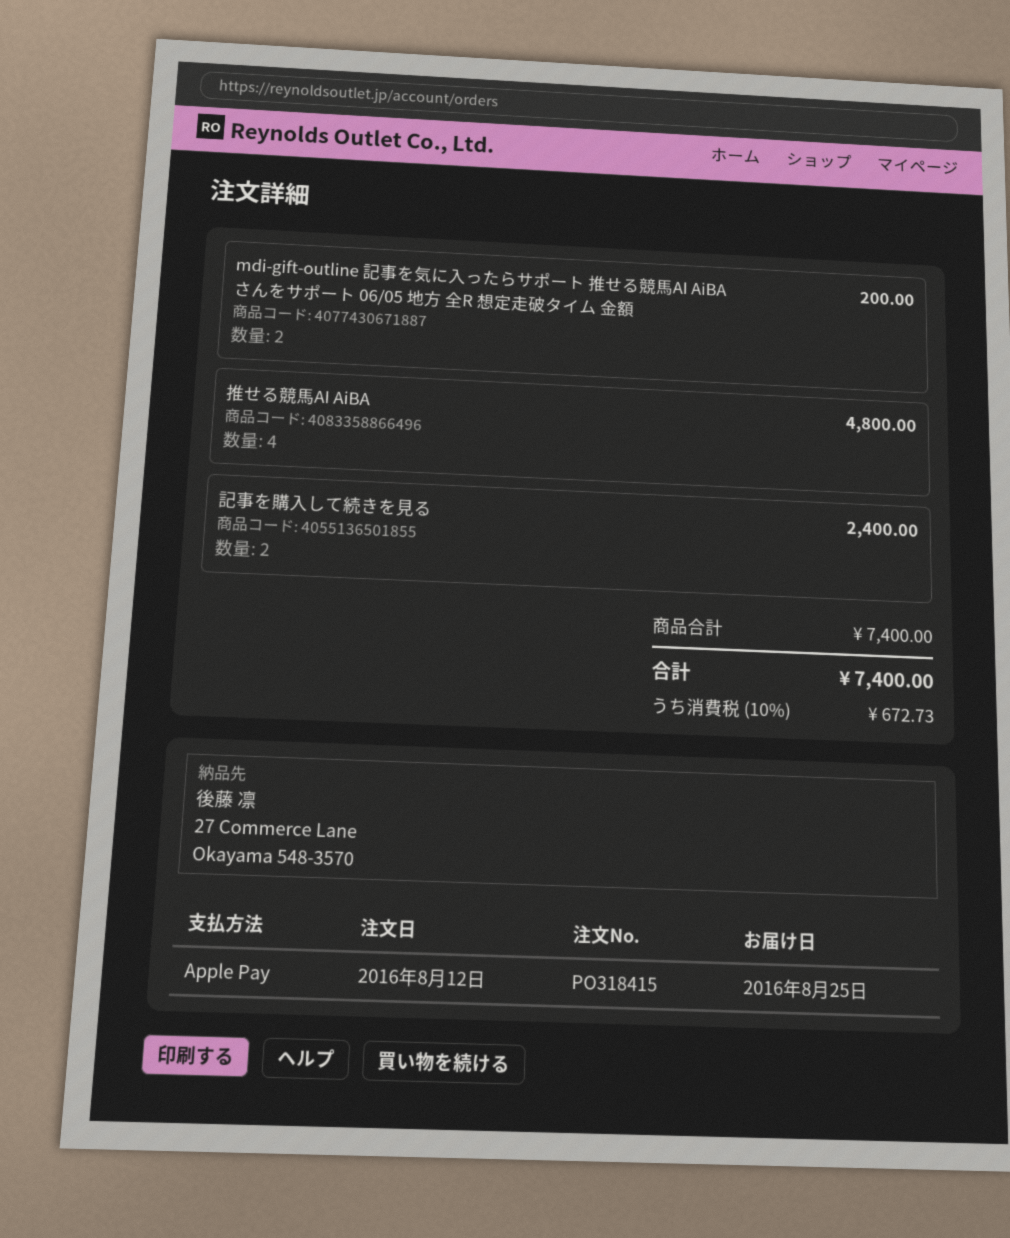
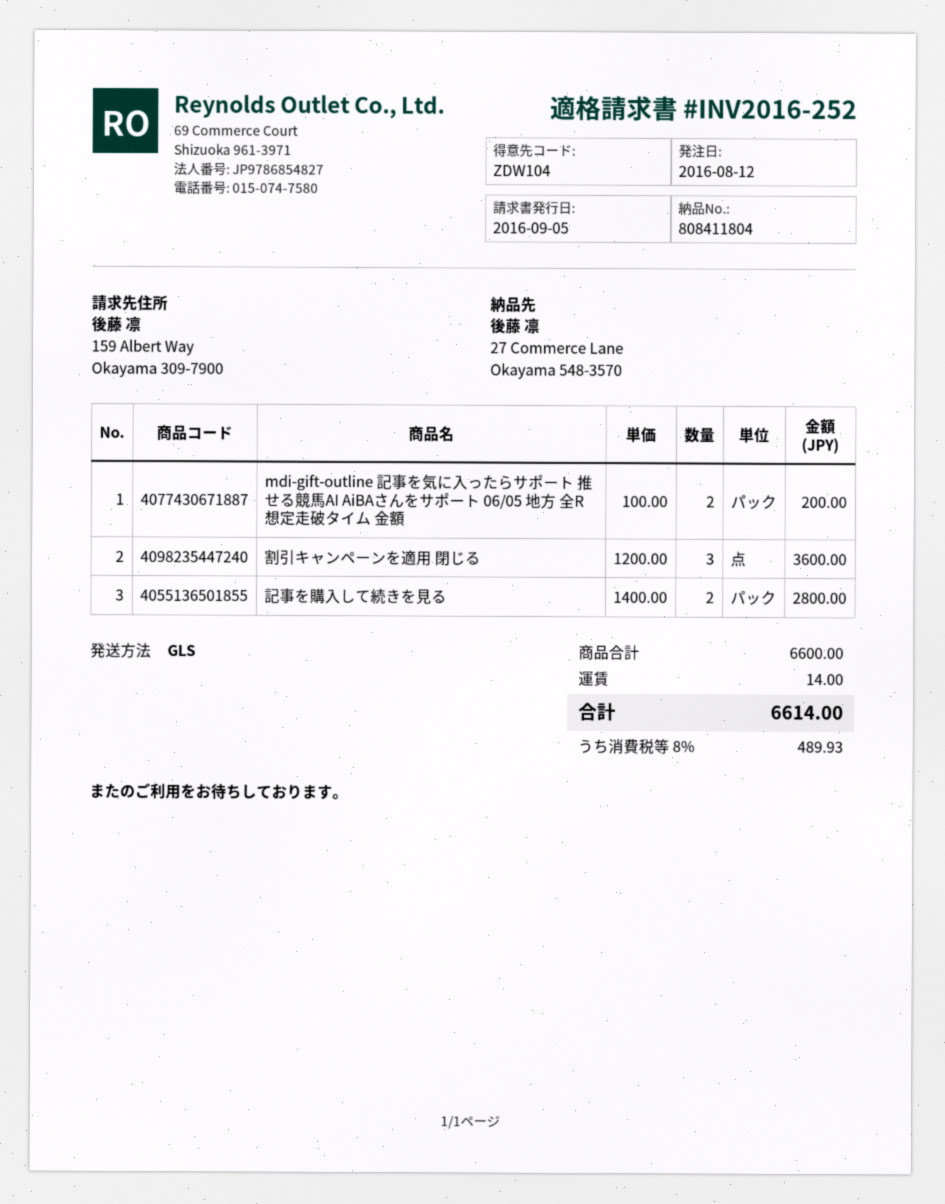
推せる競馬AI AiBA: 4 for 4800.00 -> none
記事を購入して続きを見る: 2 for 2400.00 -> 2 for 2800.00
割引キャンペーンを適用 閉じる: none -> 3 for 3600.00
subtotal: 7400.00 -> 6600.00
shipping: none -> 14.00
tax: 10% = 672.73 -> 8% = 489.93
total: 7400.00 -> 6614.00

